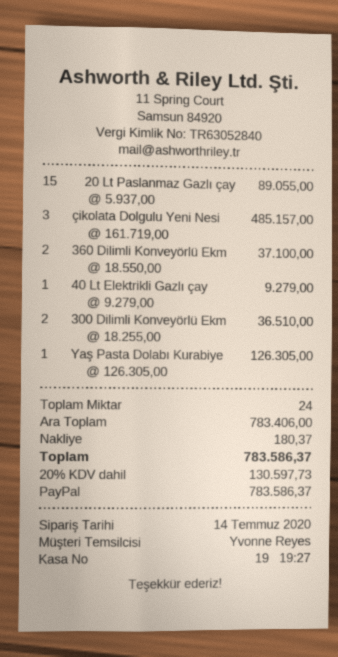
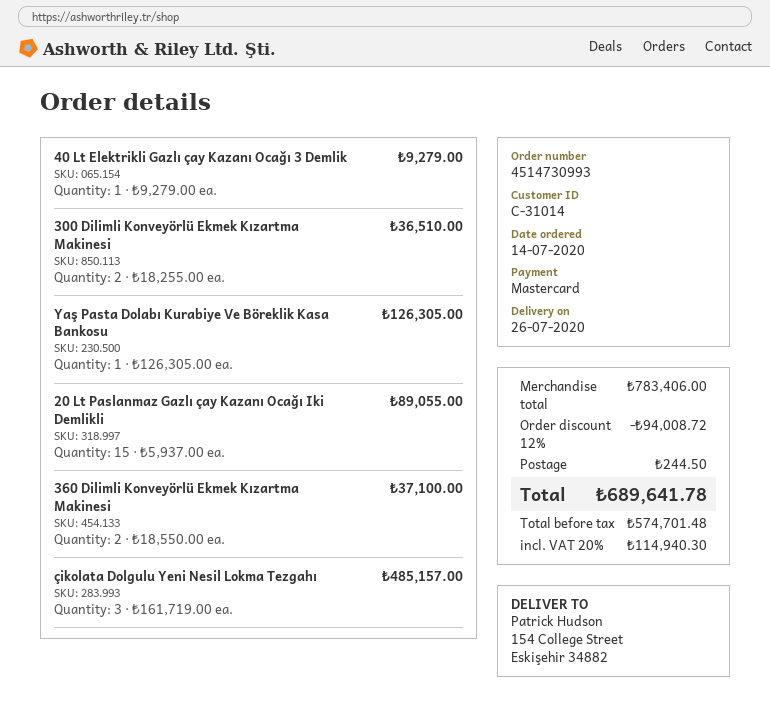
payment method: PayPal -> Mastercard
discount: none -> 12% = 94008.72
shipping: 180.37 -> 244.50
tax: 20% = 130597.73 -> 20% = 114940.30
total: 783586.37 -> 689641.78

